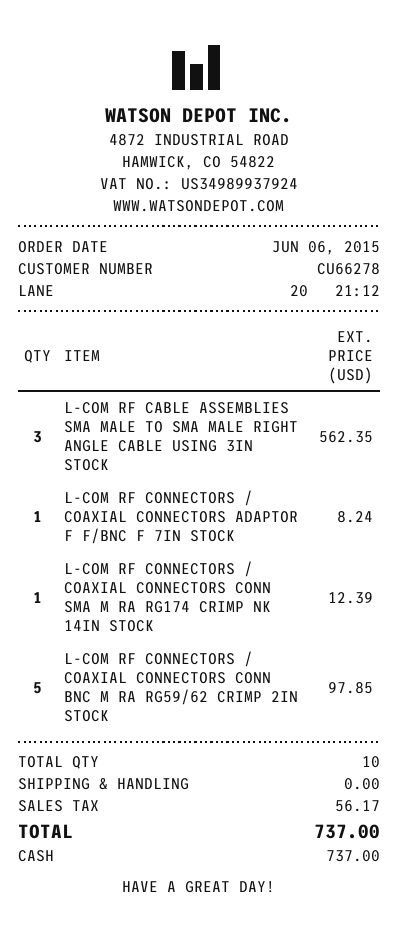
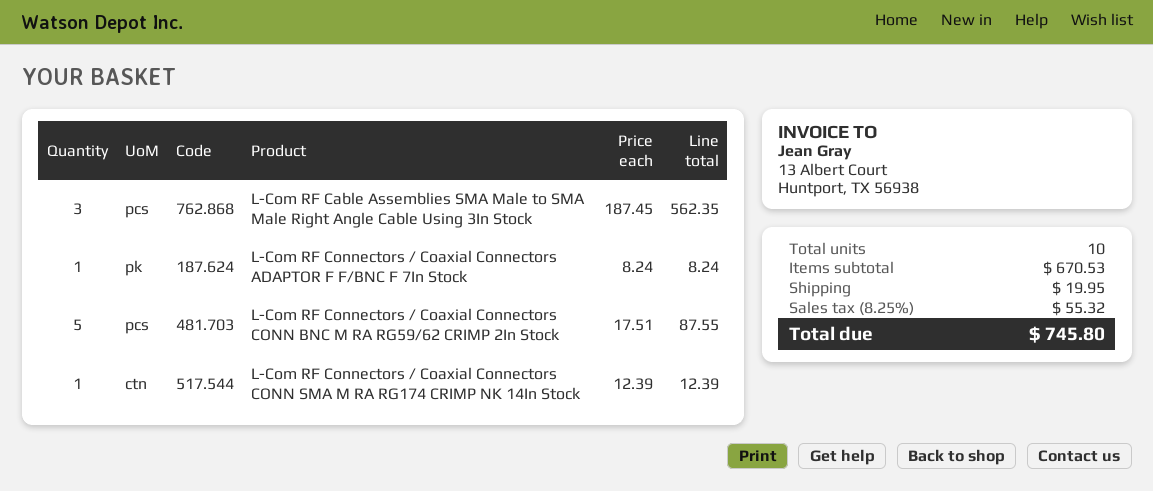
L-COM RF CONNECTORS / COAXIAL CONNECTORS CONN BNC M RA RG59/62 CRIMP 2IN STOCK: 5 for 97.85 -> 5 for 87.55
shipping: 0.00 -> 19.95
tax: 56.17 -> 55.32
total: 737.00 -> 745.80

